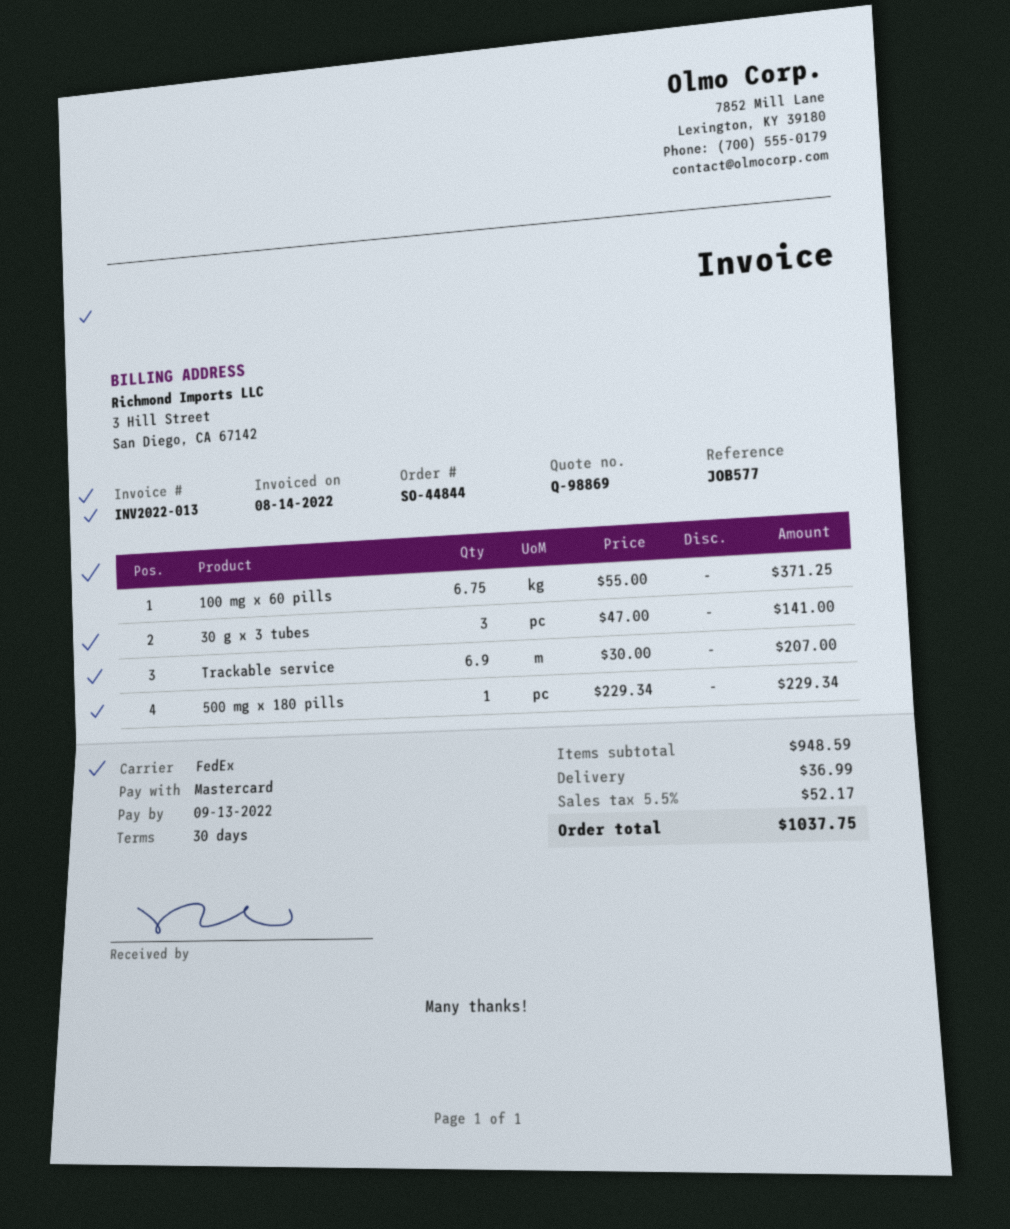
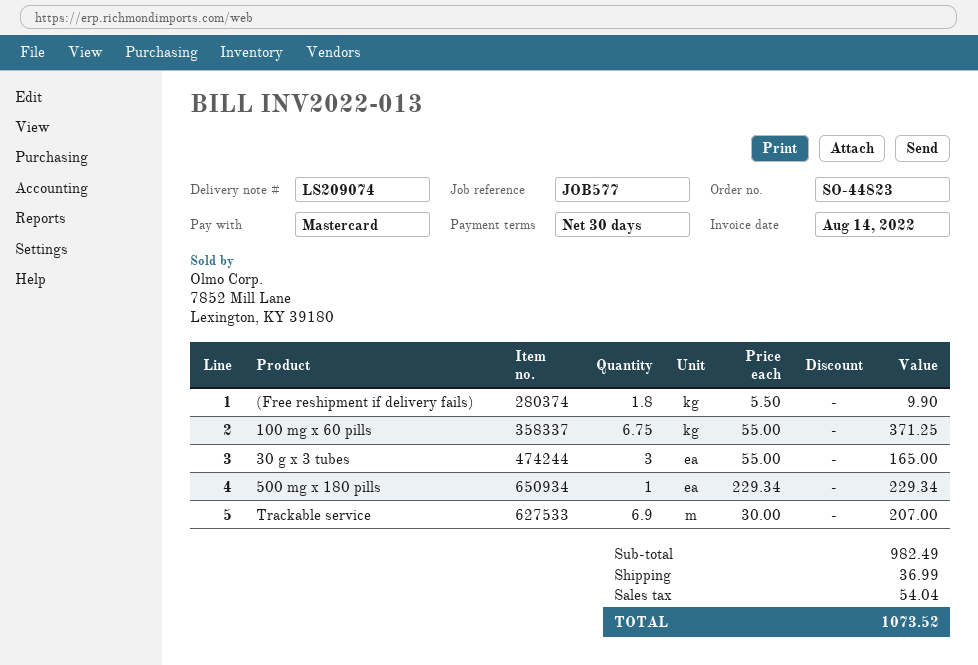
order number: SO-44844 -> SO-44823
30 g x 3 tubes: 3 x 47.00 = 141.00 -> 3 x 55.00 = 165.00
(Free reshipment if delivery fails): none -> 1.8 x 5.50 = 9.90
subtotal: 948.59 -> 982.49
tax: 52.17 -> 54.04
total: 1037.75 -> 1073.52

